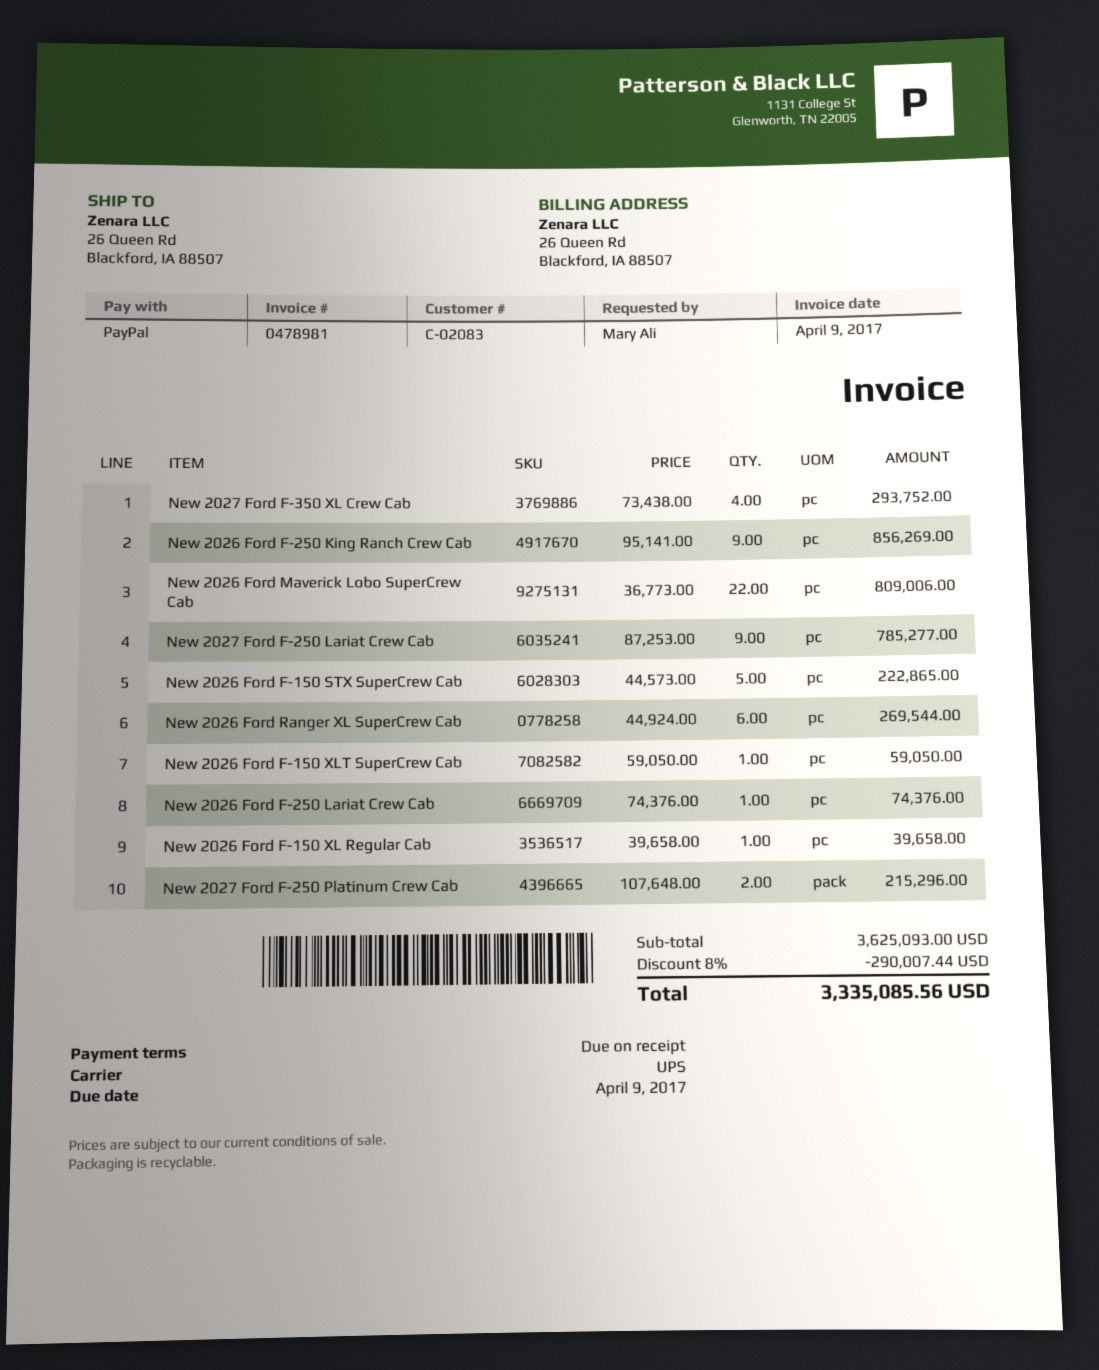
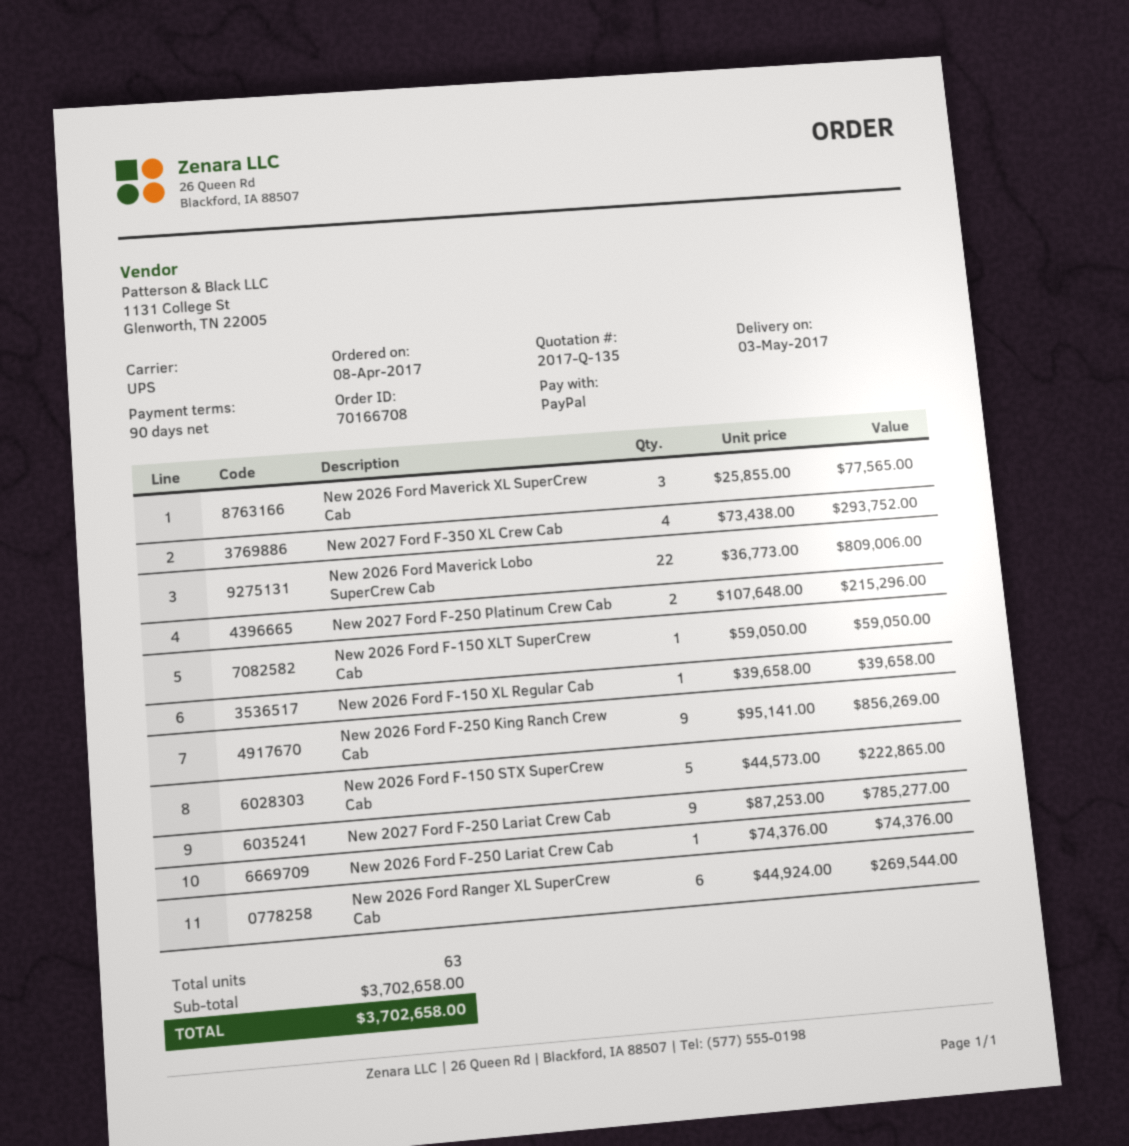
payment terms: on receipt -> 90 days
New 2026 Ford Maverick XL SuperCrew Cab: none -> 3 x 25855.00 = 77565.00
subtotal: 3625093.00 -> 3702658.00
discount: 8% = 290007.44 -> none
total: 3335085.56 -> 3702658.00

